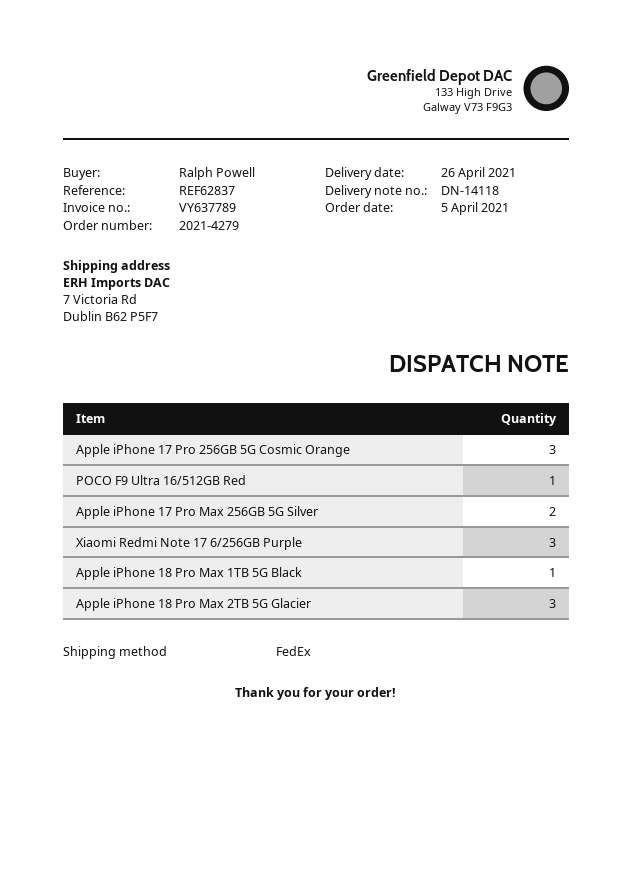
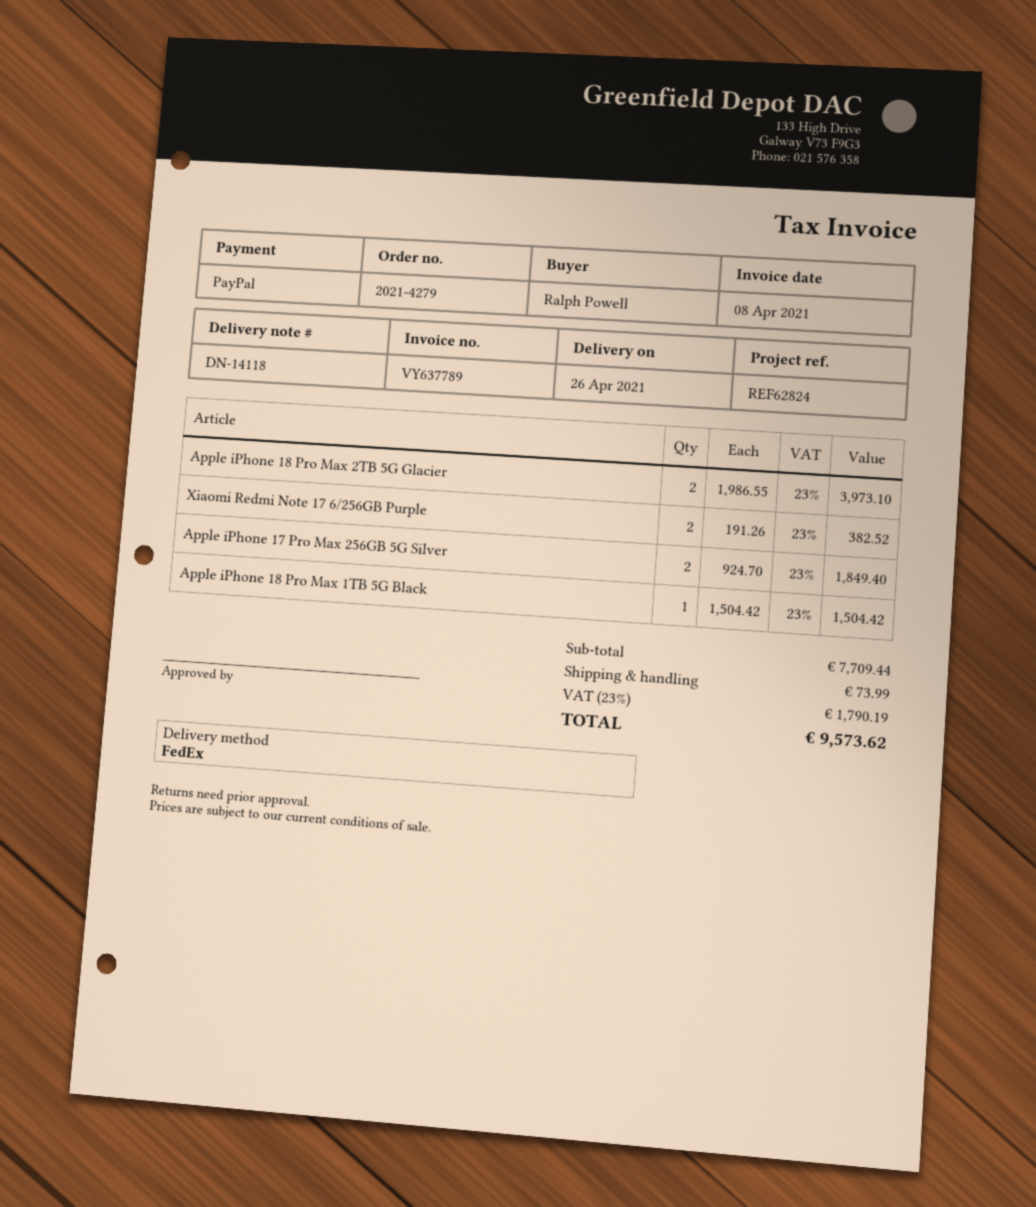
reference: REF62837 -> REF62824
Apple iPhone 17 Pro 256GB 5G Cosmic Orange: 3 -> none
POCO F9 Ultra 16/512GB Red: 1 -> none
Xiaomi Redmi Note 17 6/256GB Purple: 3 -> 2
Apple iPhone 18 Pro Max 2TB 5G Glacier: 3 -> 2

